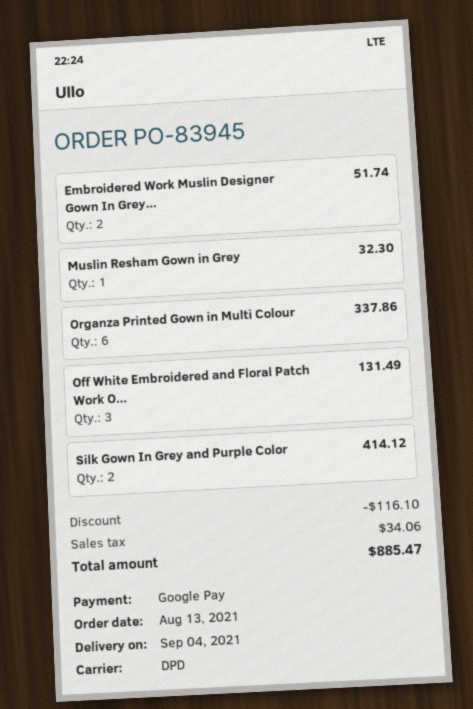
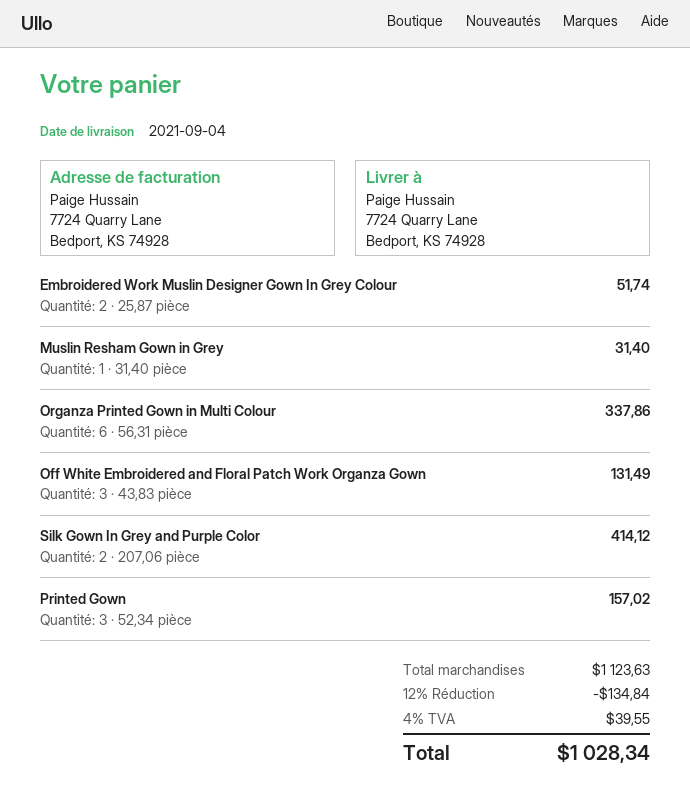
Muslin Resham Gown in Grey: 1 for 32.30 -> 1 for 31.40
Printed Gown: none -> 3 for 157.02
discount: 116.10 -> 134.84
tax: 34.06 -> 39.55
total: 885.47 -> 1028.34

